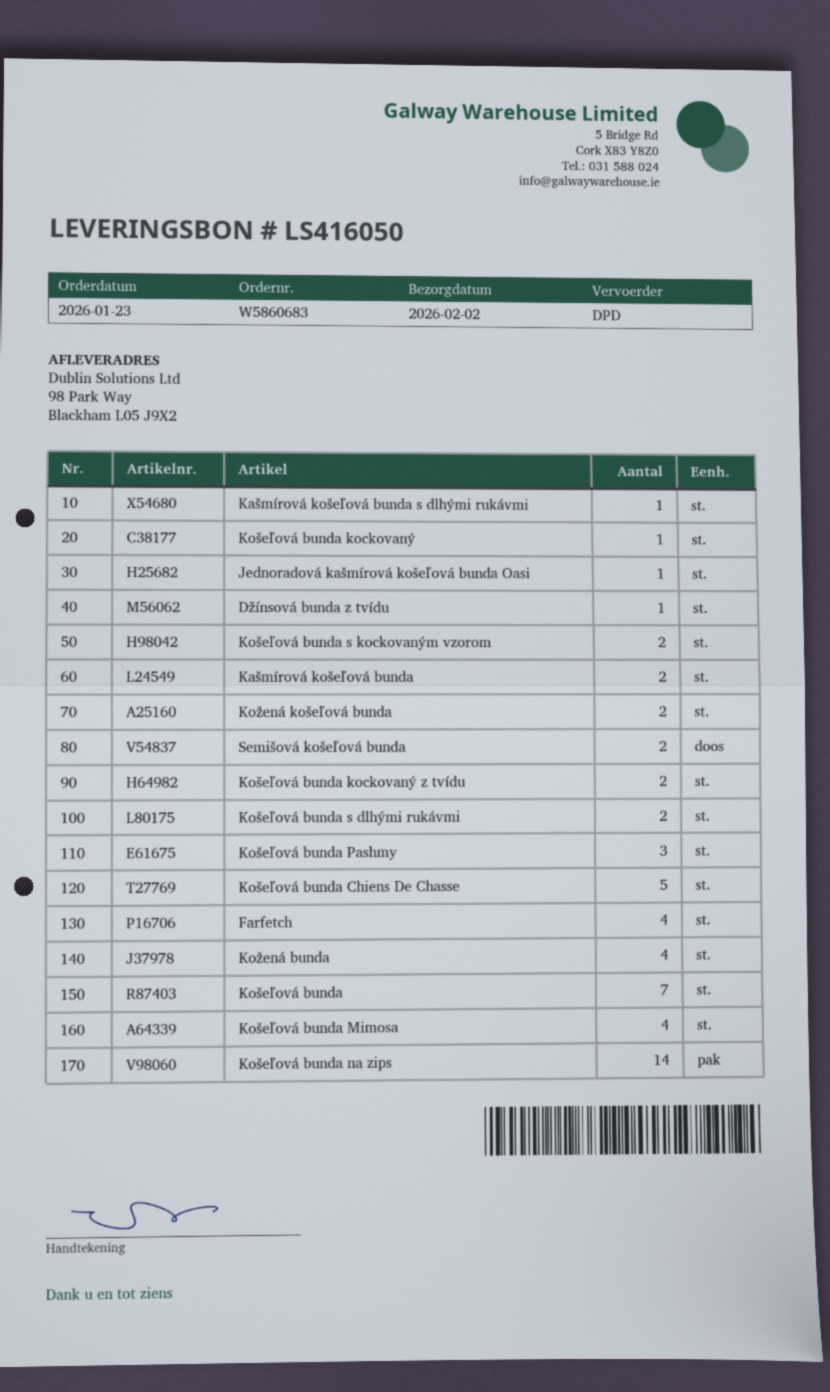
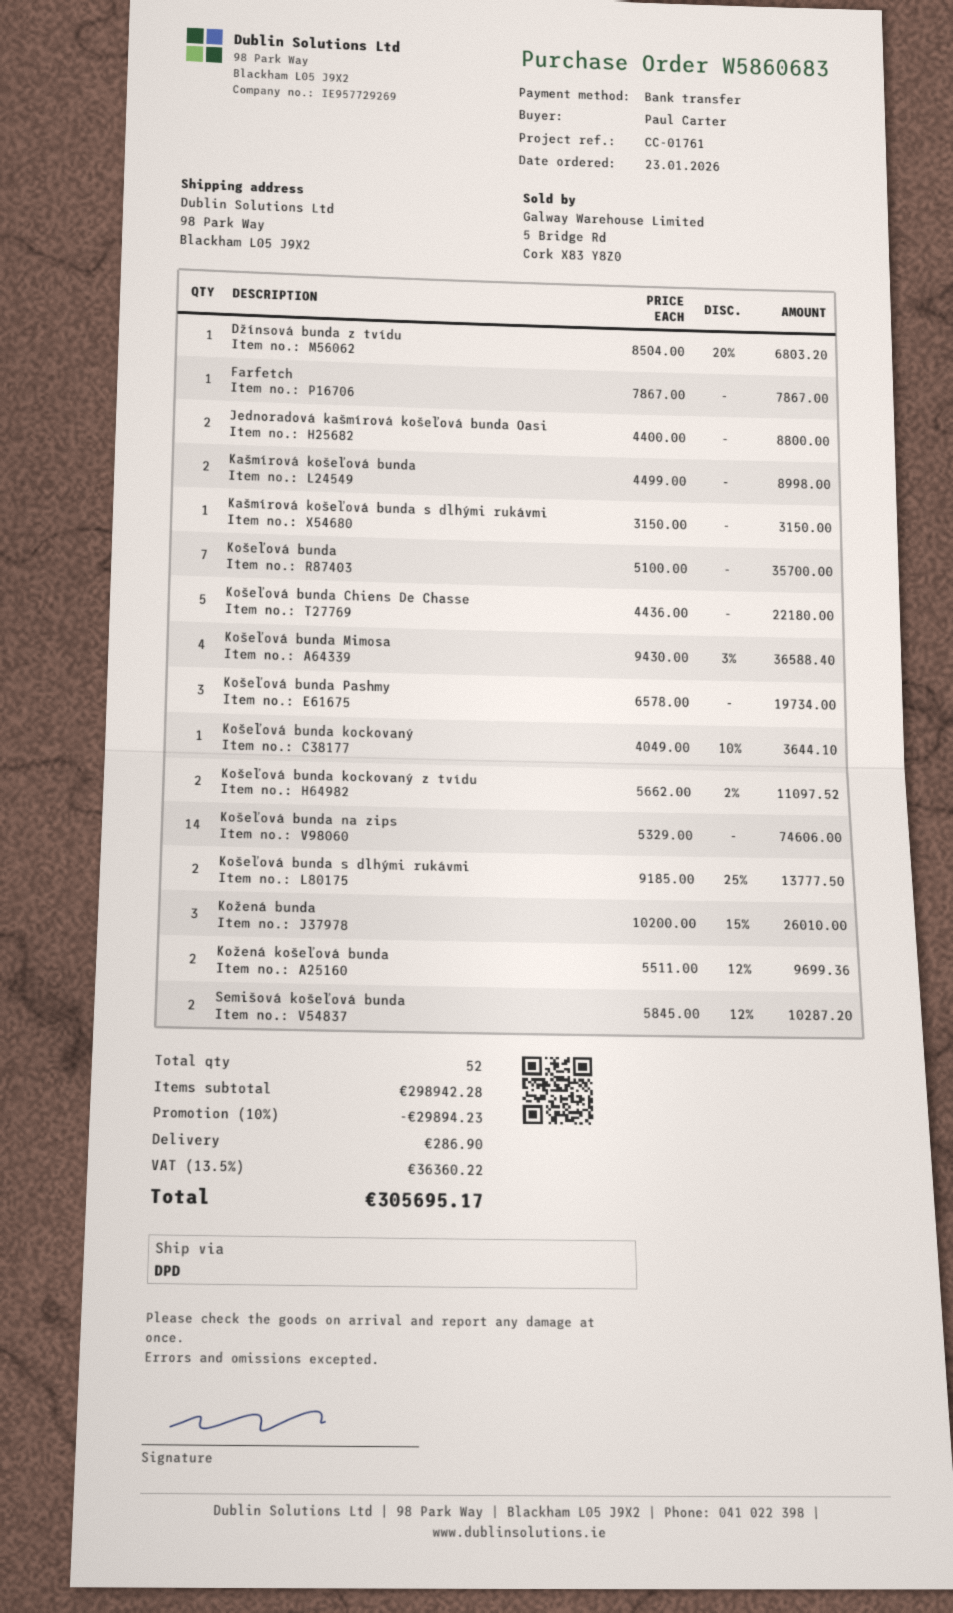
Jednoradová kašmírová košeľová bunda Oasi: 1 -> 2
Košeľová bunda s kockovaným vzorom: 2 -> none
Farfetch: 4 -> 1
Kožená bunda: 4 -> 3

